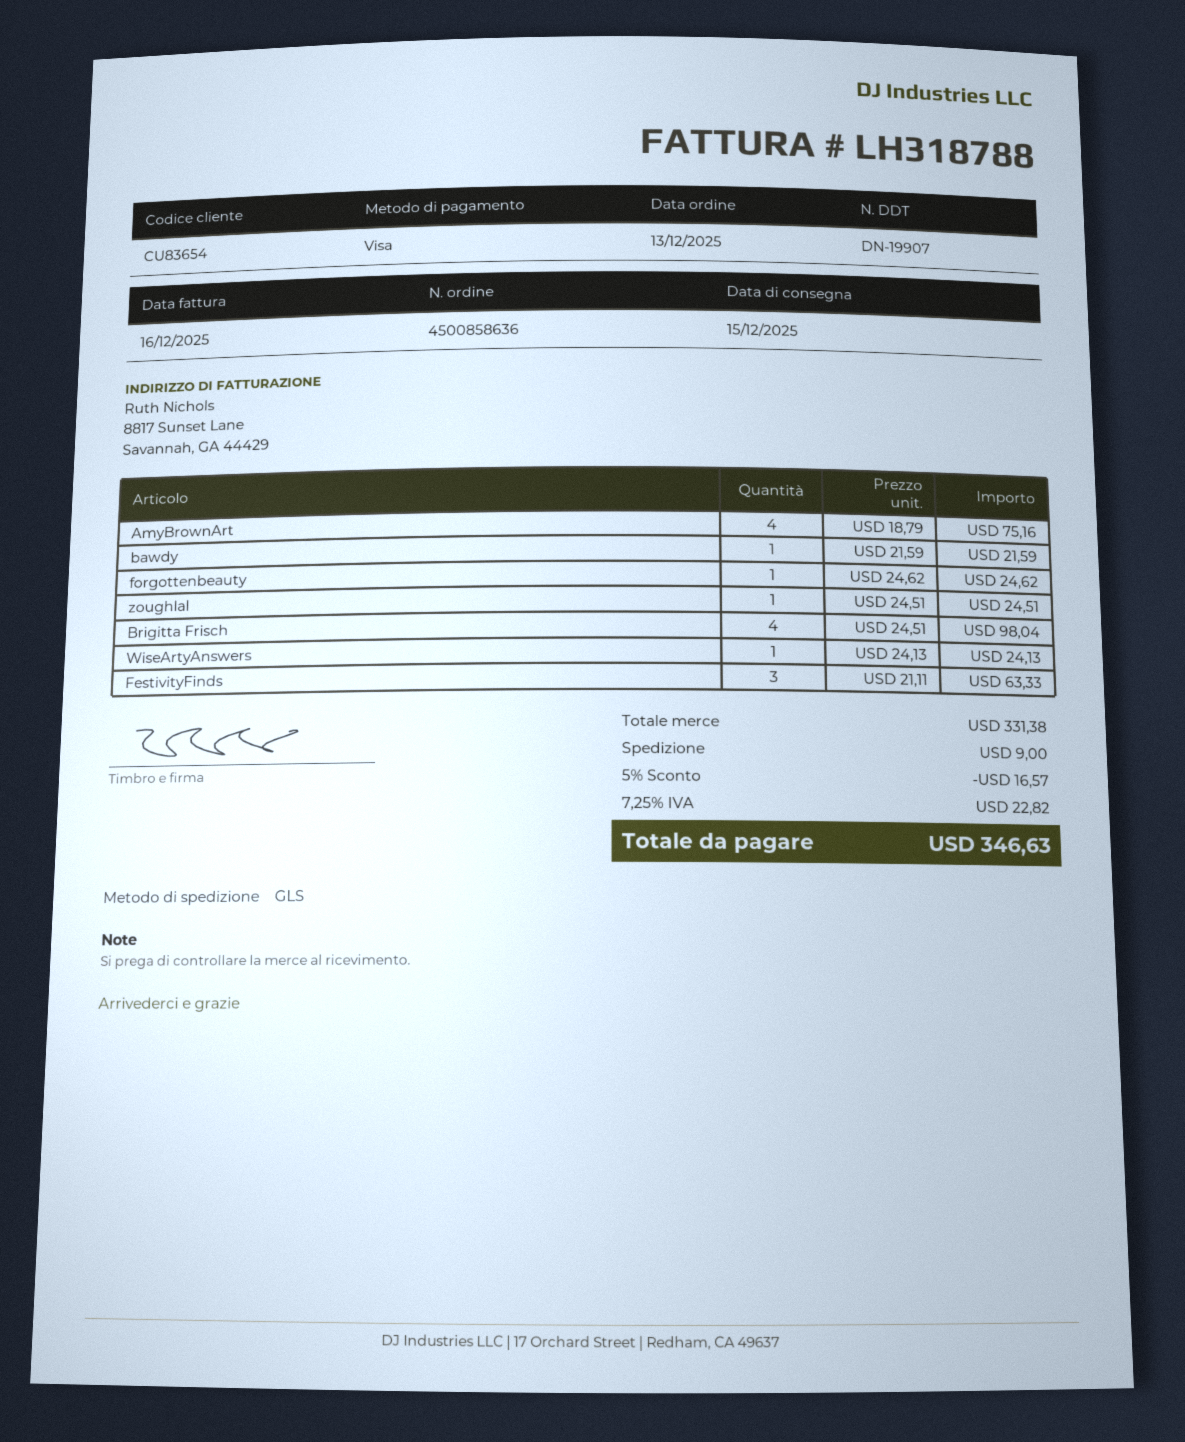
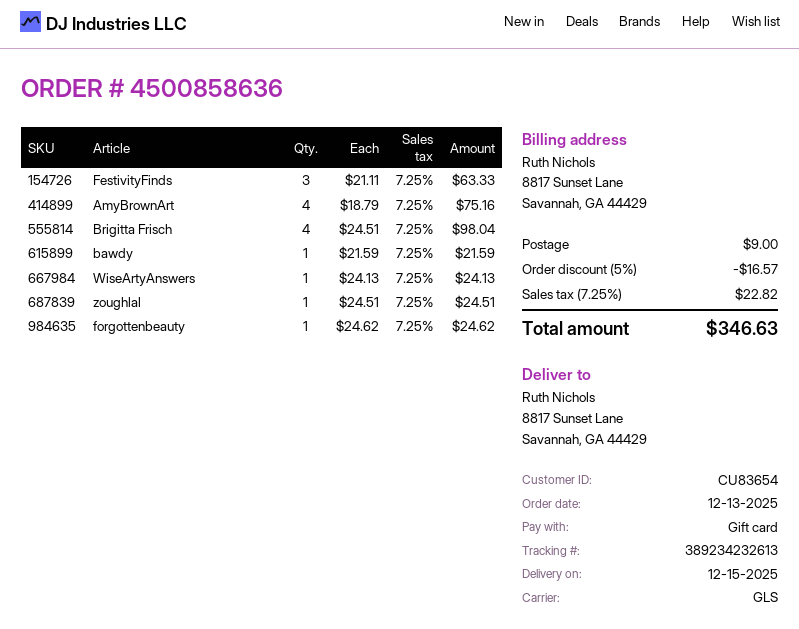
payment method: Visa -> gift card

